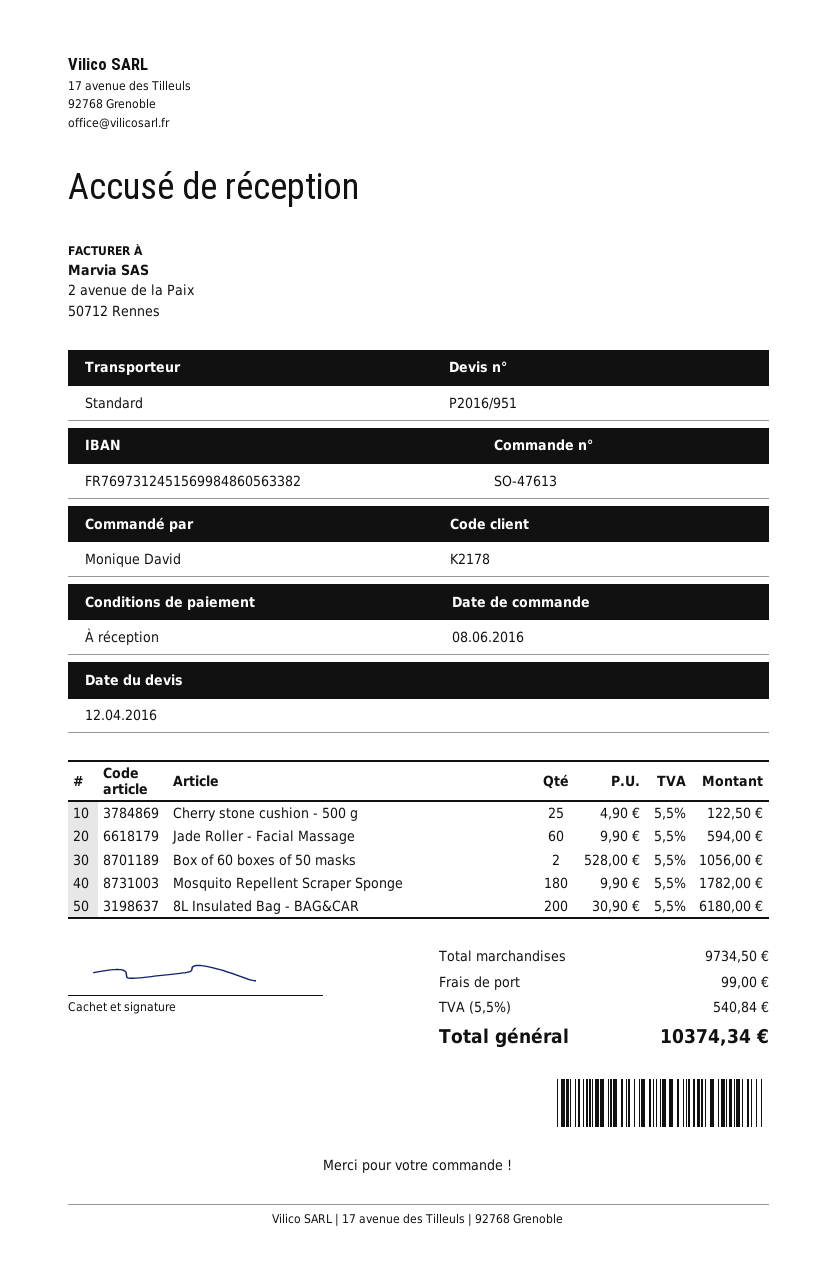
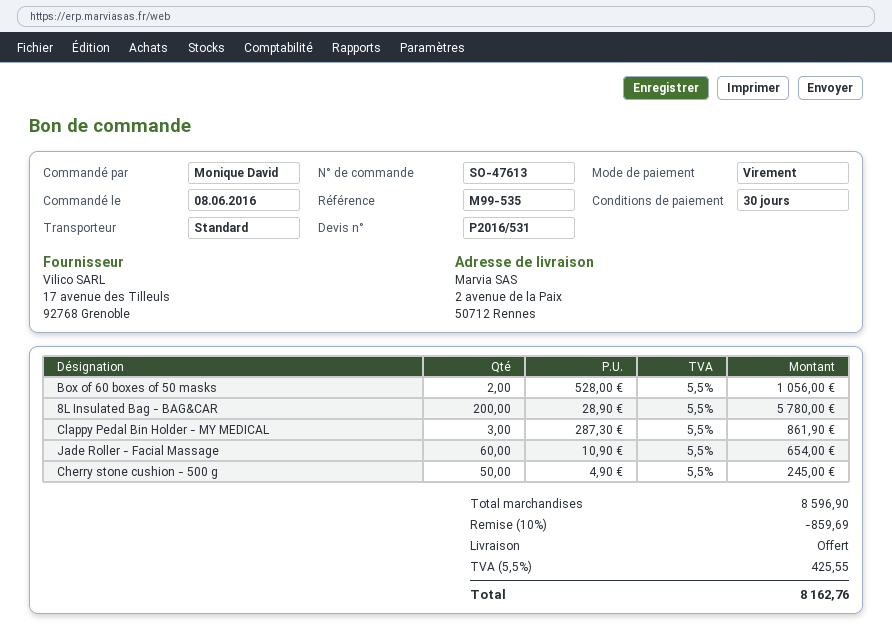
quote number: P2016/951 -> P2016/531
payment terms: on receipt -> 30 days
Cherry stone cushion - 500 g: 25 x 4.90 = 122.50 -> 50 x 4.90 = 245.00
Jade Roller - Facial Massage: 60 x 9.90 = 594.00 -> 60 x 10.90 = 654.00
Mosquito Repellent Scraper Sponge: 180 x 9.90 = 1782.00 -> none
8L Insulated Bag - BAG&CAR: 200 x 30.90 = 6180.00 -> 200 x 28.90 = 5780.00
Clappy Pedal Bin Holder - MY MEDICAL: none -> 3 x 287.30 = 861.90
subtotal: 9734.50 -> 8596.90
discount: none -> 10% = 859.69
shipping: 99.00 -> 0.00
tax: 5.5% = 540.84 -> 5.5% = 425.55
total: 10374.34 -> 8162.76

